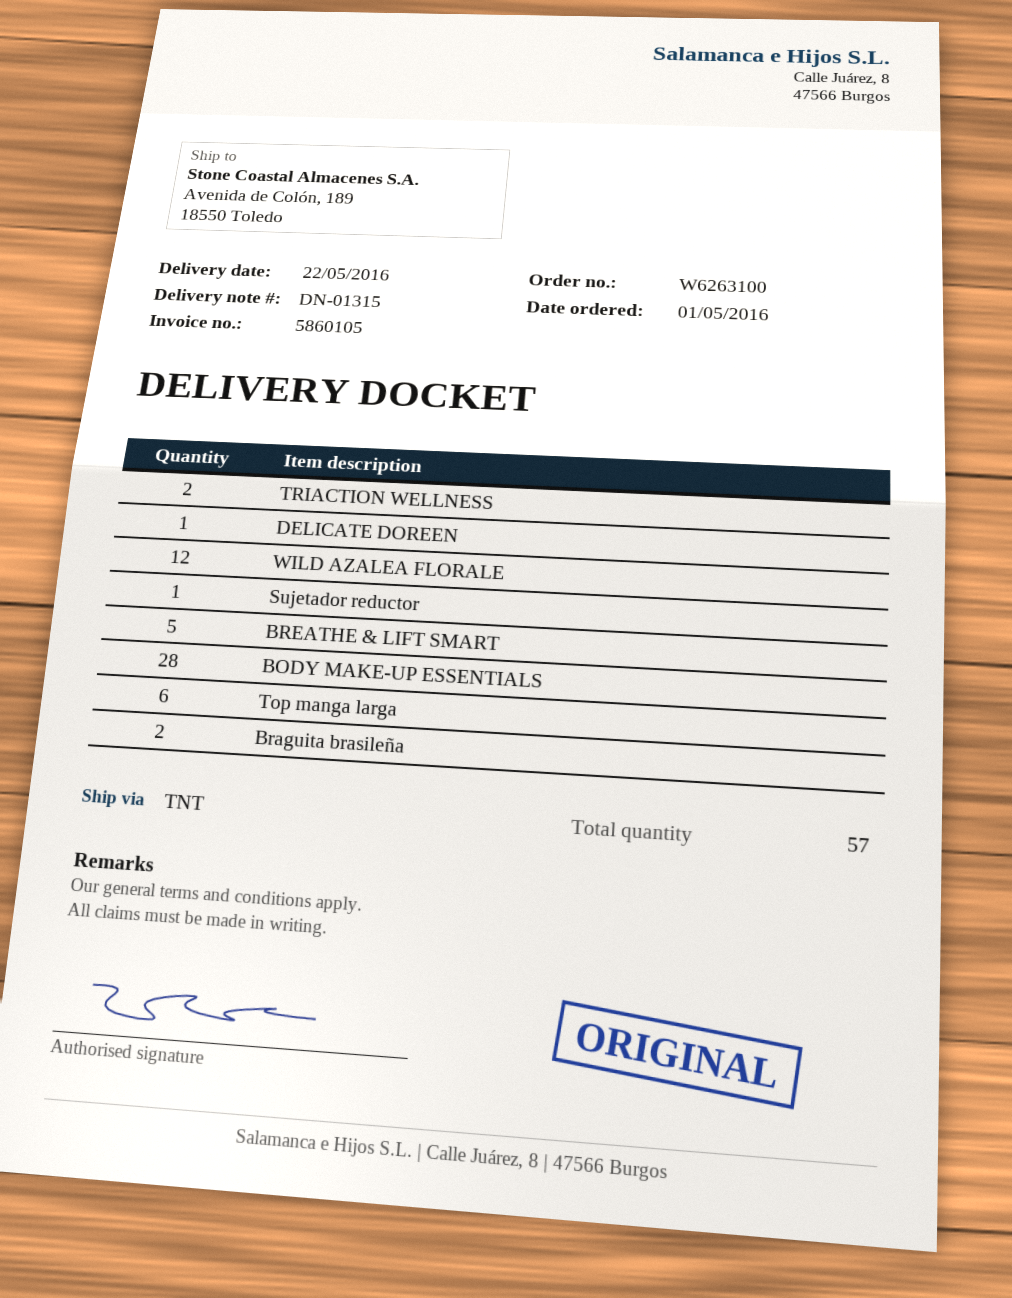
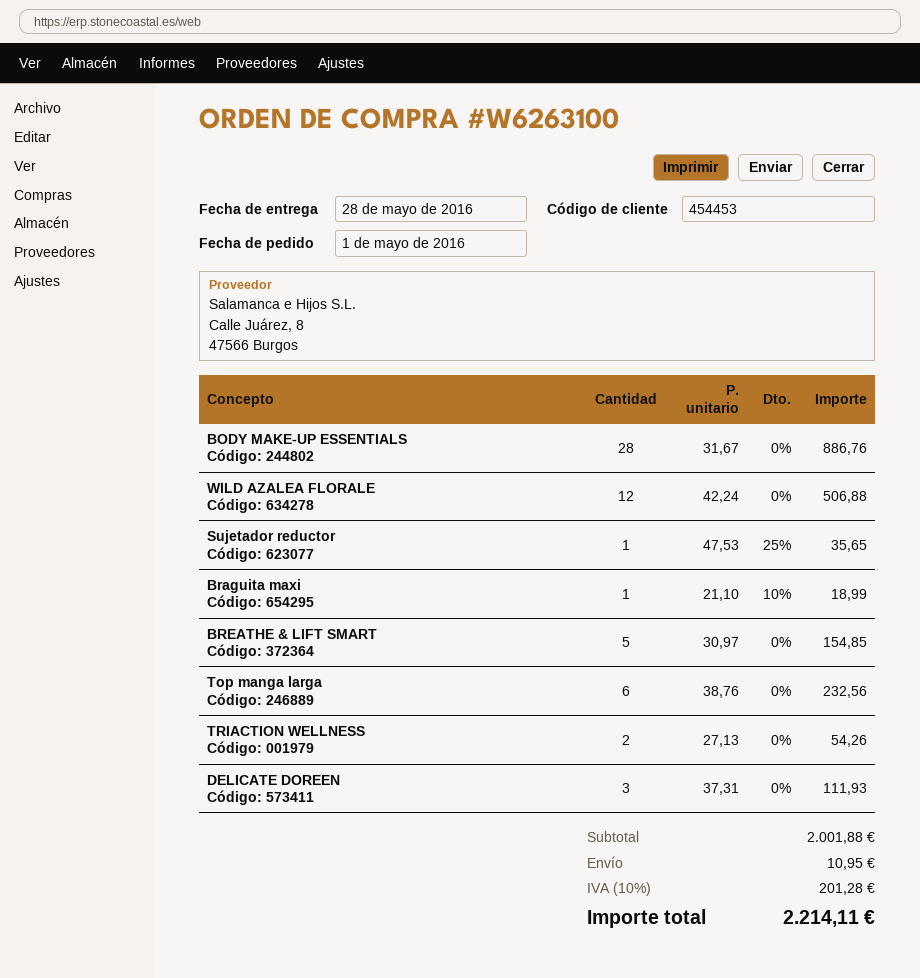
delivery date: 2016-05-22 -> 2016-05-28
DELICATE DOREEN: 1 -> 3
Braguita brasileña: 2 -> none
Braguita maxi: none -> 1

